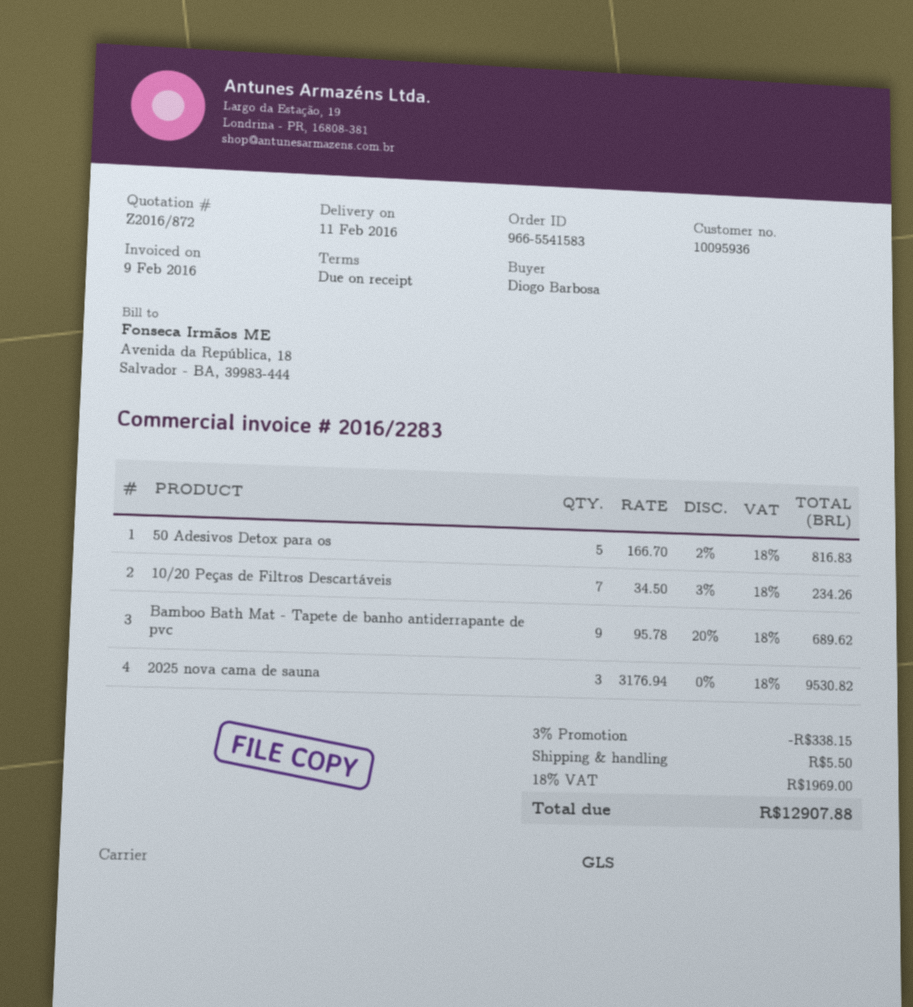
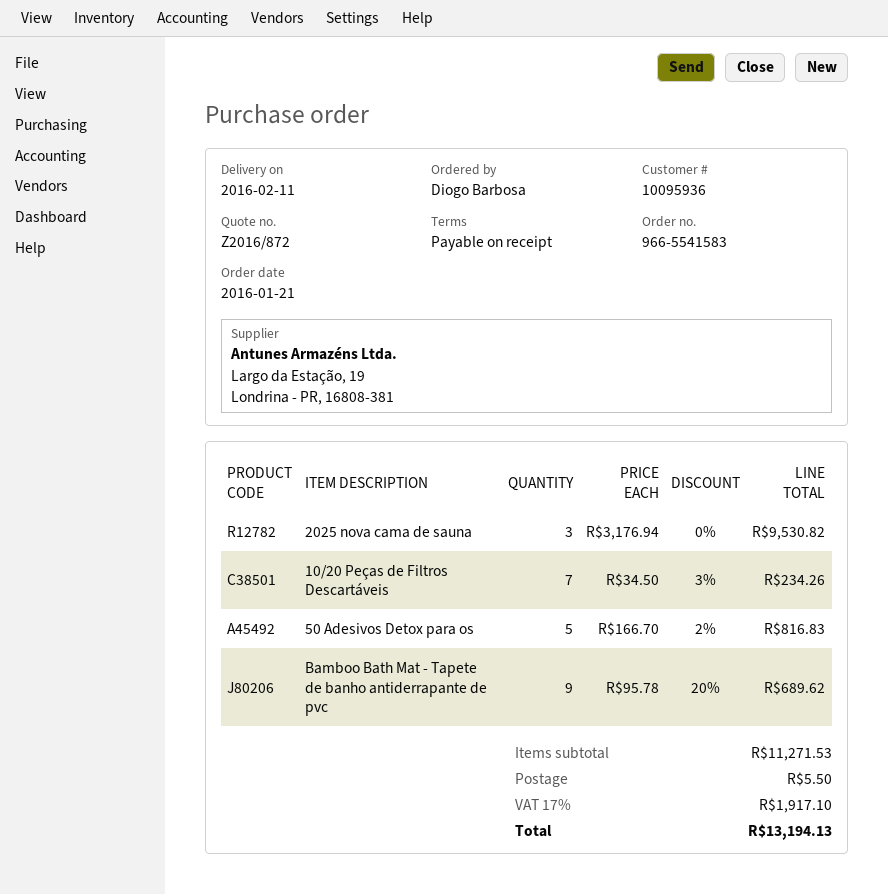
discount: 3% = 338.15 -> none
tax: 18% = 1969.00 -> 17% = 1917.10
total: 12907.88 -> 13194.13

